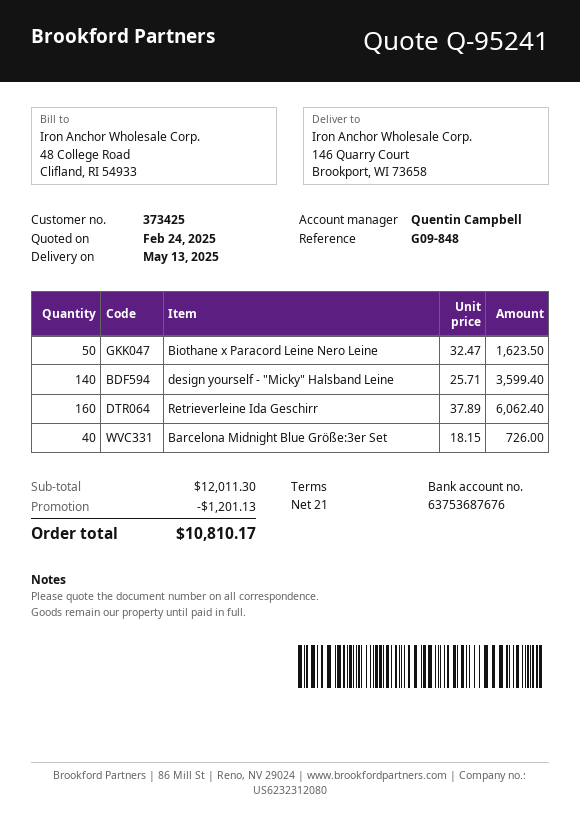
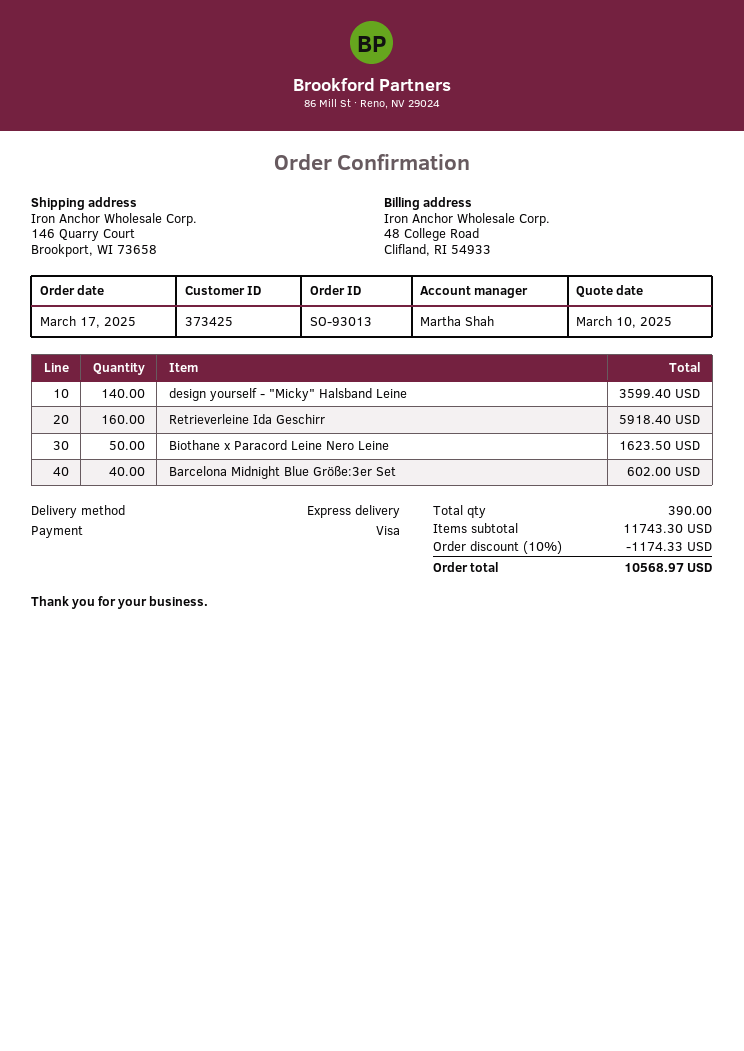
quote date: 2025-02-24 -> 2025-03-10
sales rep: Quentin Campbell -> Martha Shah
Retrieverleine Ida Geschirr: 160 for 6062.40 -> 160 for 5918.40
Barcelona Midnight Blue Größe:3er Set: 40 for 726.00 -> 40 for 602.00
subtotal: 12011.30 -> 11743.30
discount: 1201.13 -> 1174.33
total: 10810.17 -> 10568.97

